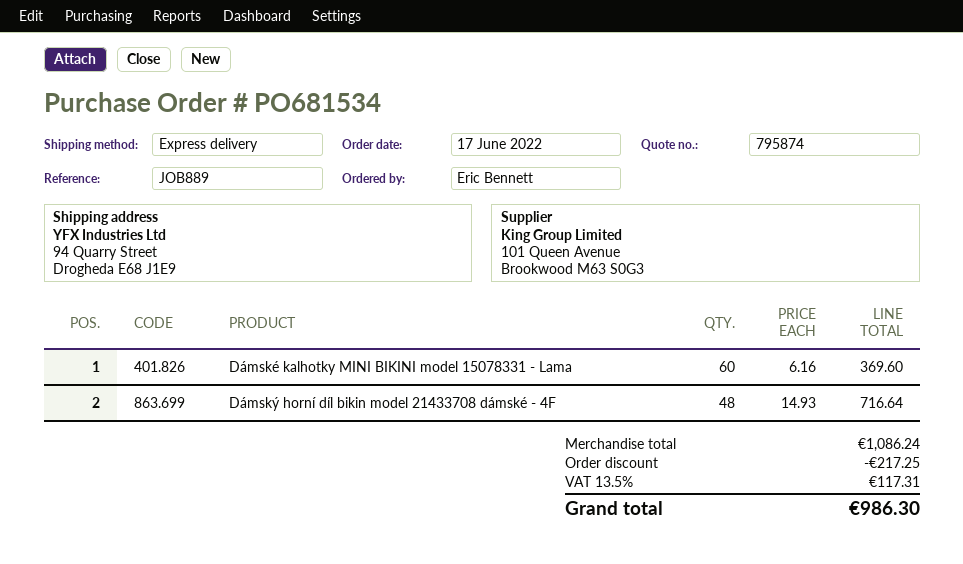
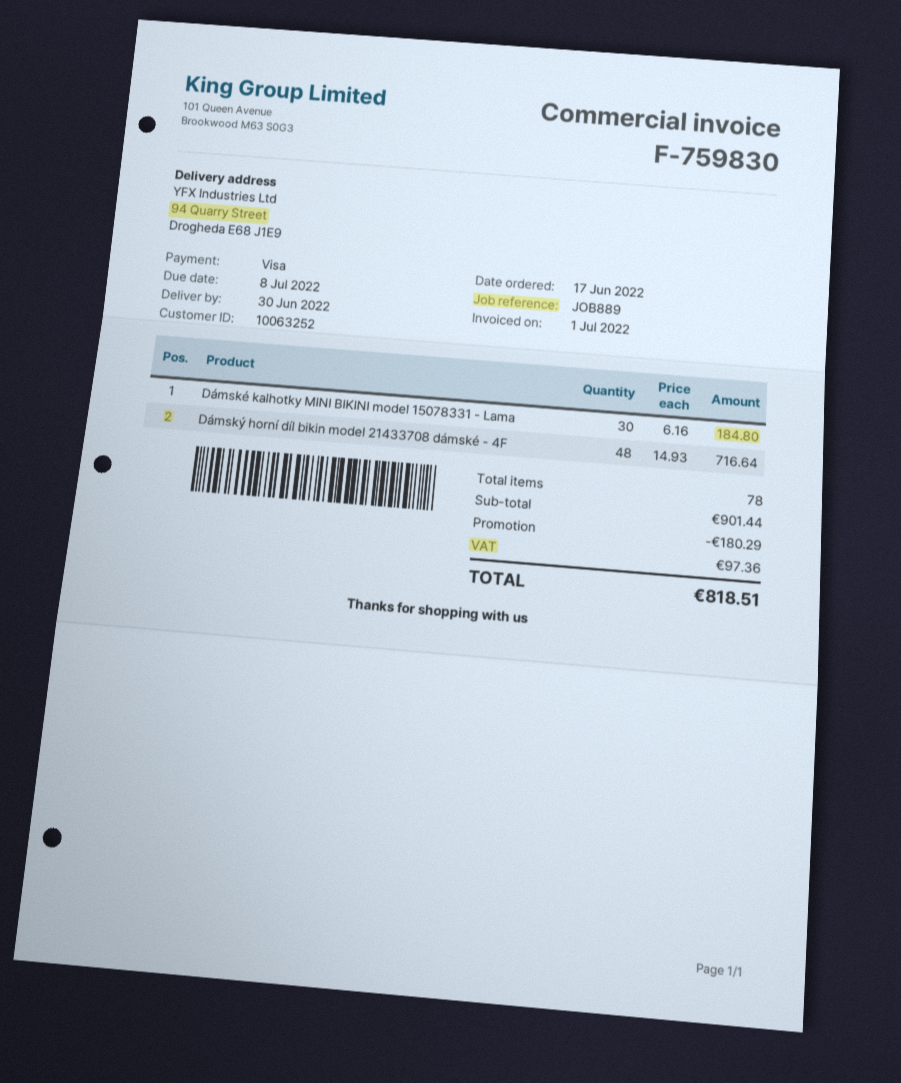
Dámské kalhotky MINI BIKINI model 15078331 - Lama: 60 x 6.16 = 369.60 -> 30 x 6.16 = 184.80
subtotal: 1086.24 -> 901.44
discount: 217.25 -> 180.29
tax: 117.31 -> 97.36
total: 986.30 -> 818.51

